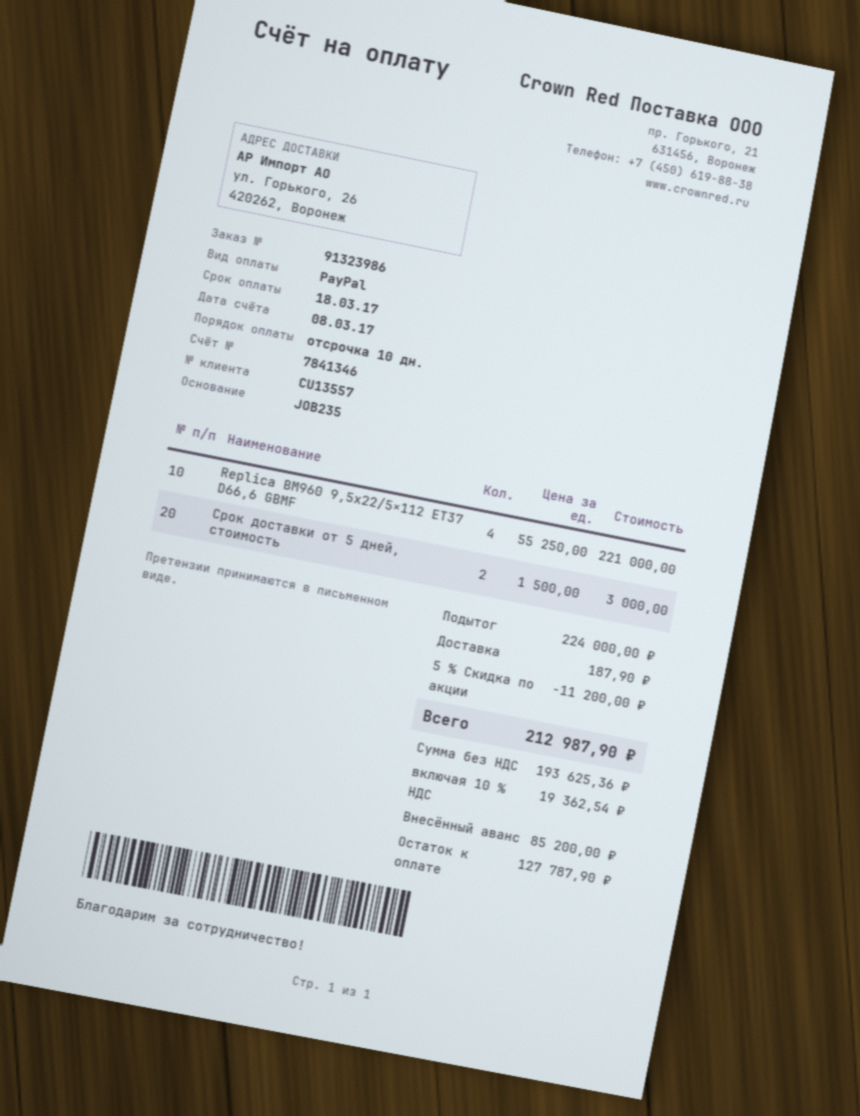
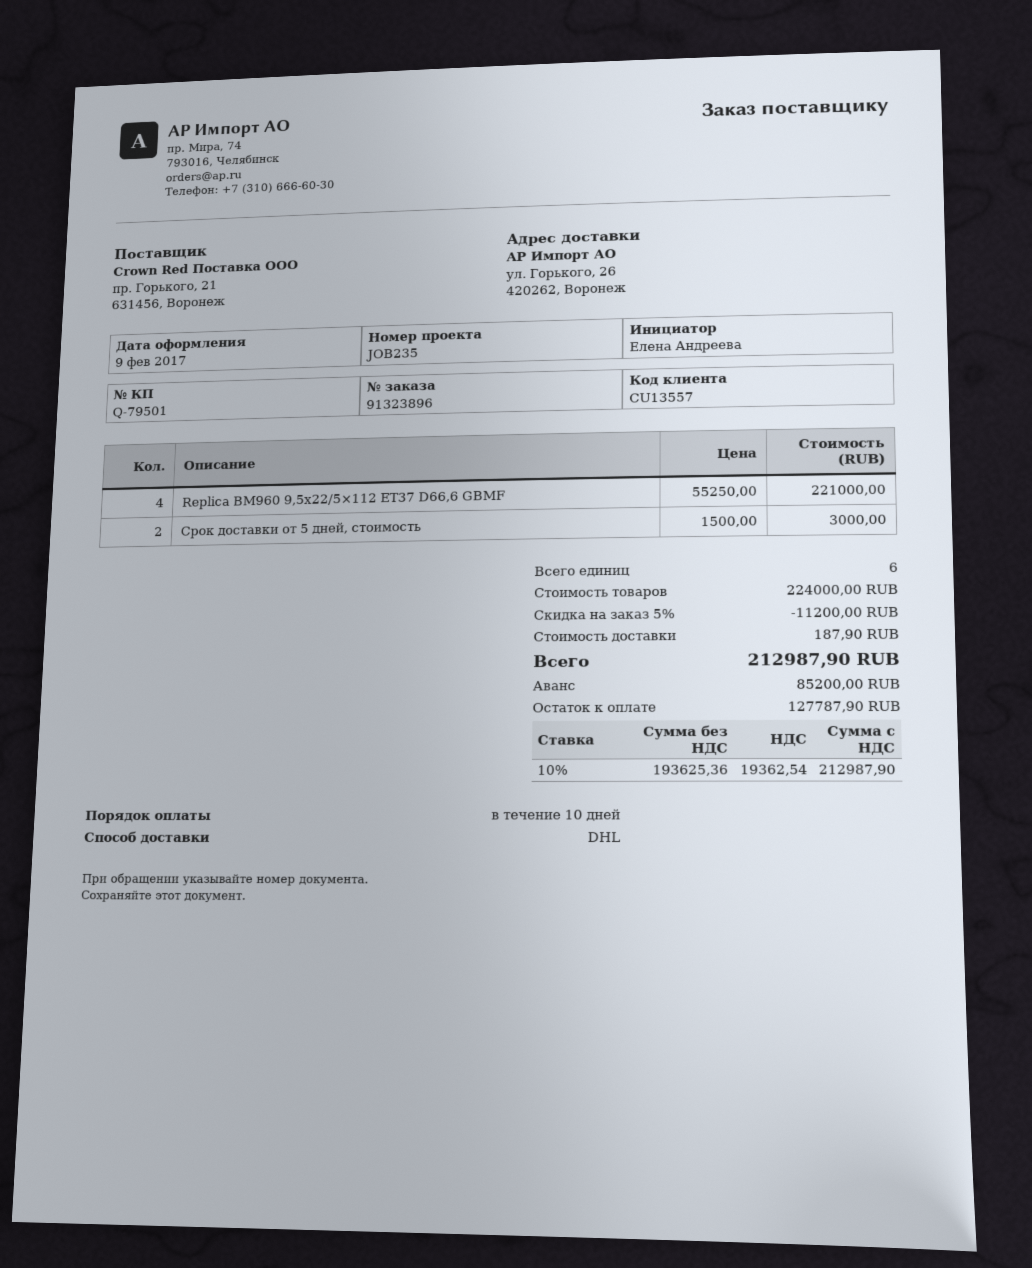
order number: 91323986 -> 91323896

